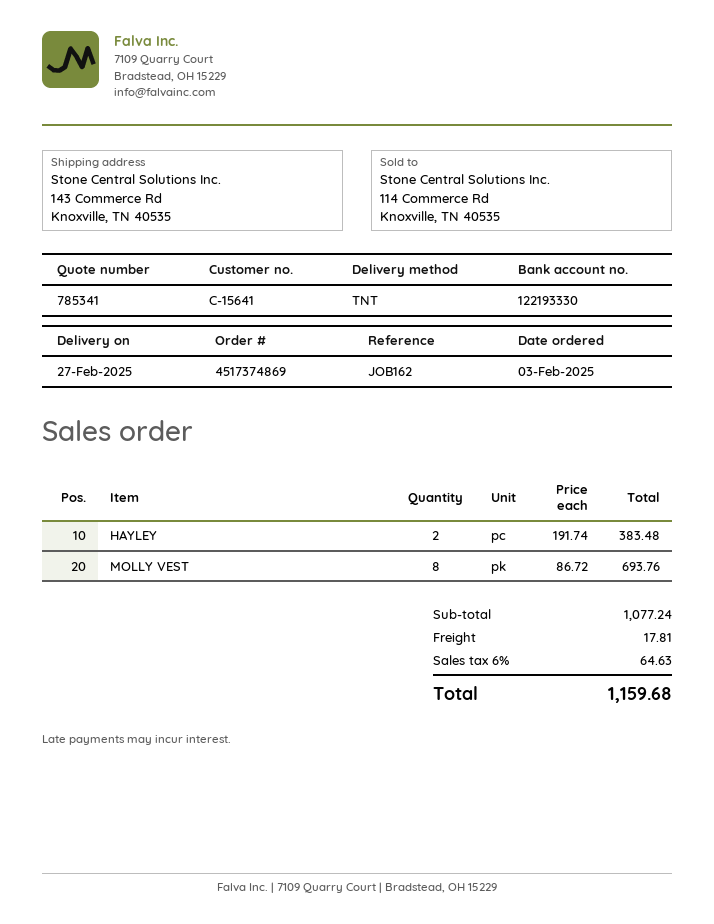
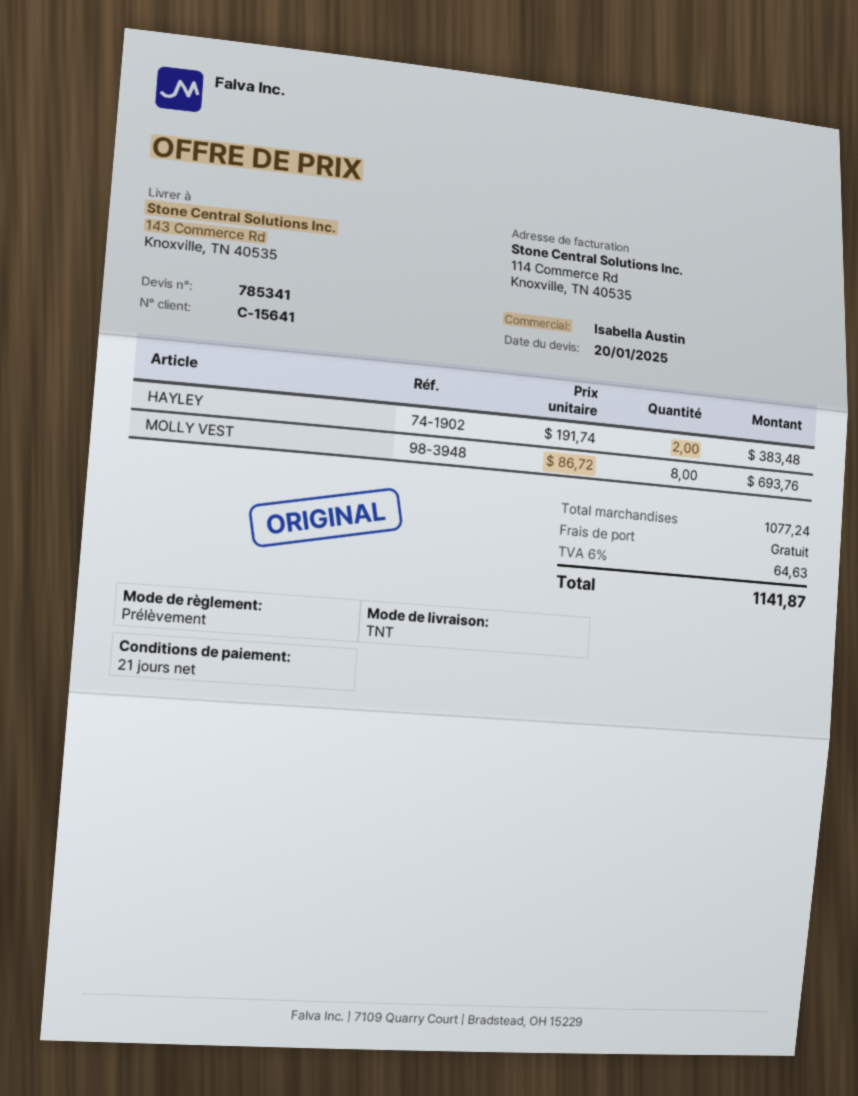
shipping: 17.81 -> 0.00
total: 1159.68 -> 1141.87

